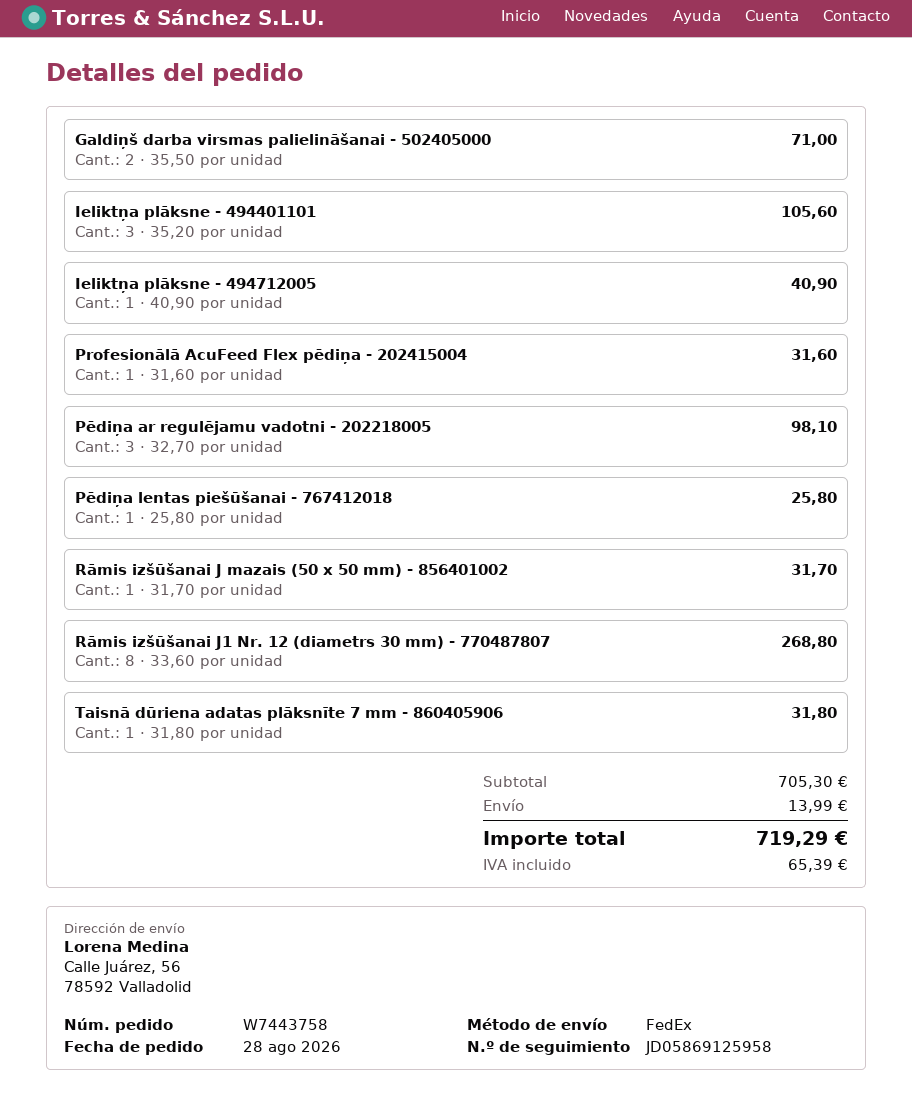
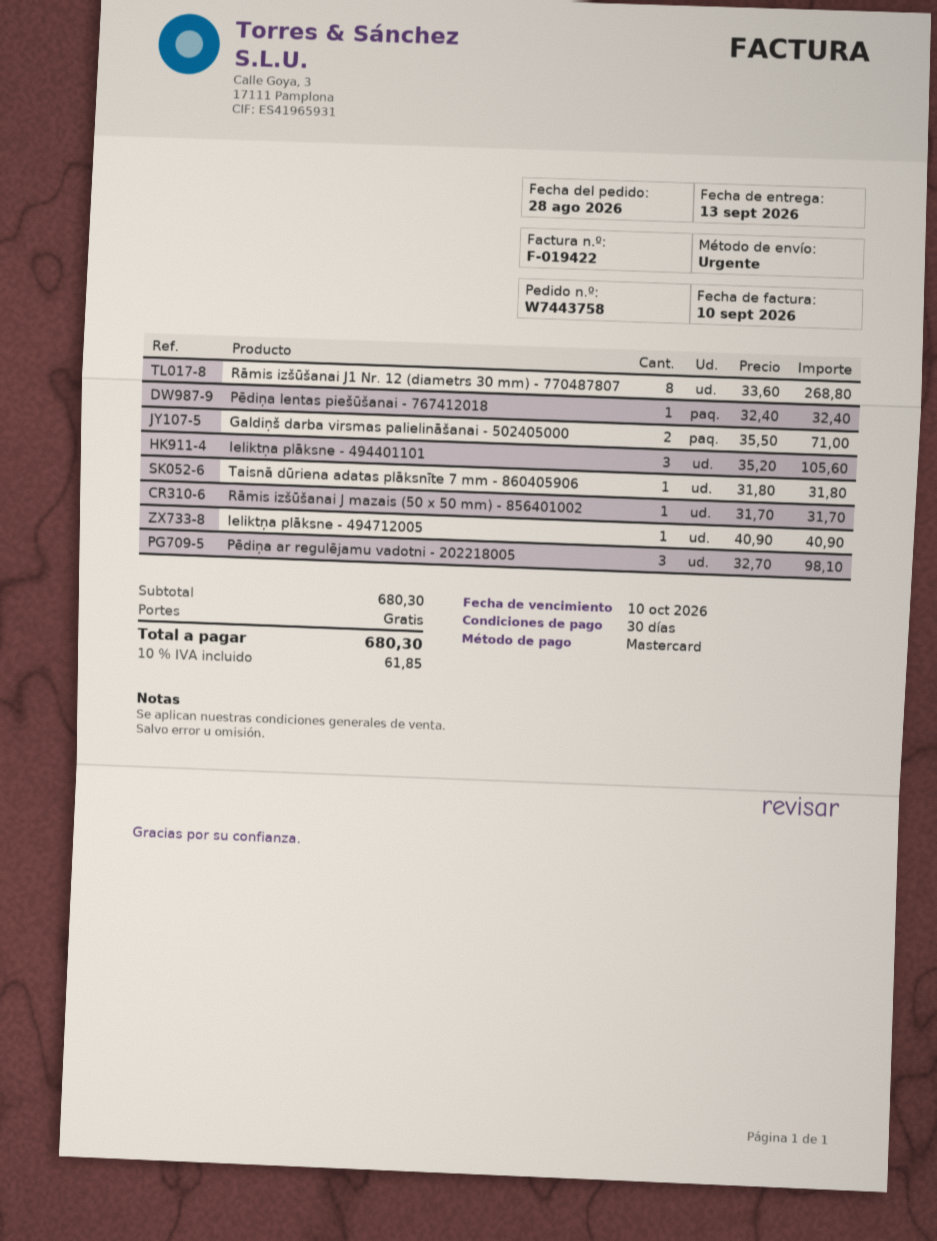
shipping method: FedEx -> express
Profesionālā AcuFeed Flex pēdiņa - 202415004: 1 x 31.60 = 31.60 -> none
Pēdiņa lentas piešūšanai - 767412018: 1 x 25.80 = 25.80 -> 1 x 32.40 = 32.40
subtotal: 705.30 -> 680.30
shipping: 13.99 -> 0.00
tax: 65.39 -> 61.85
total: 719.29 -> 680.30

